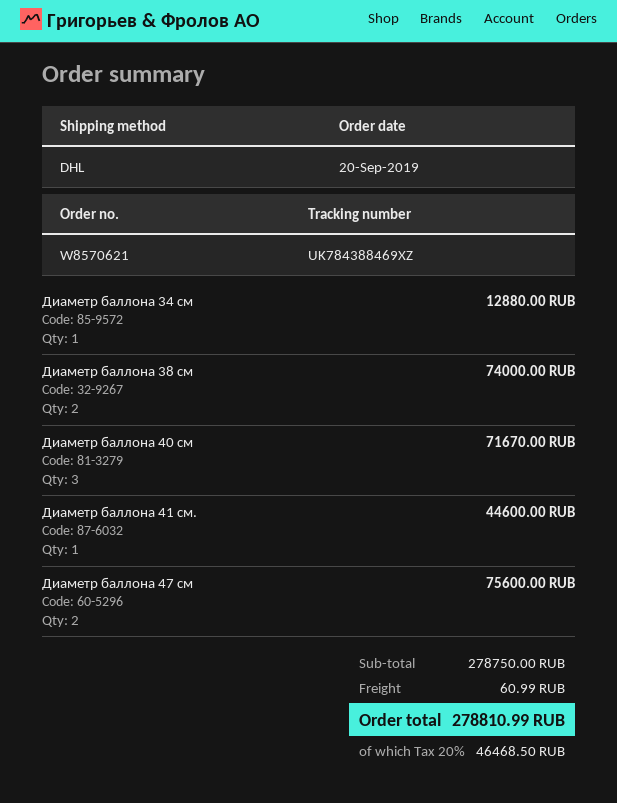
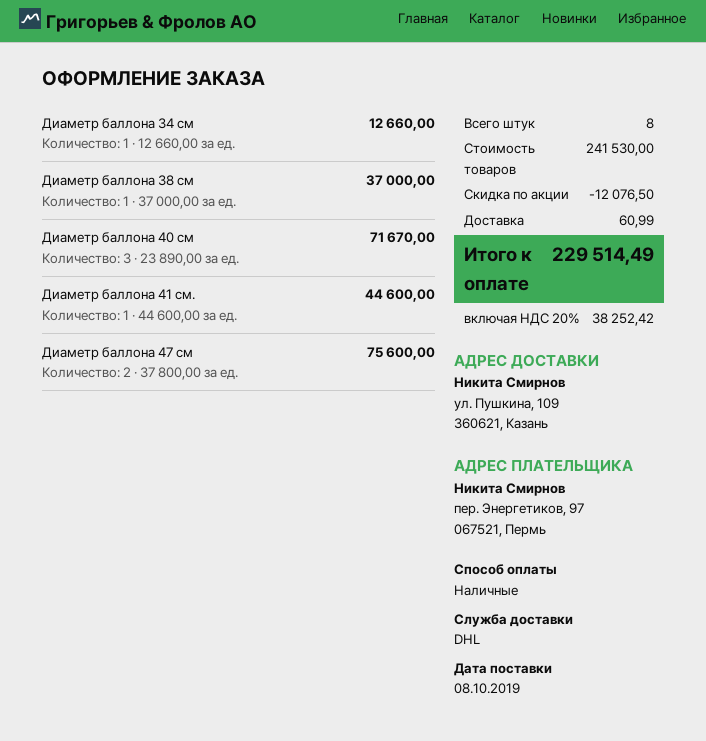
Диаметр баллона 34 см: 1 for 12880.00 -> 1 for 12660.00
Диаметр баллона 38 см: 2 for 74000.00 -> 1 for 37000.00
subtotal: 278750.00 -> 241530.00
discount: none -> 12076.50
tax: 20% = 46468.50 -> 20% = 38252.42
total: 278810.99 -> 229514.49

